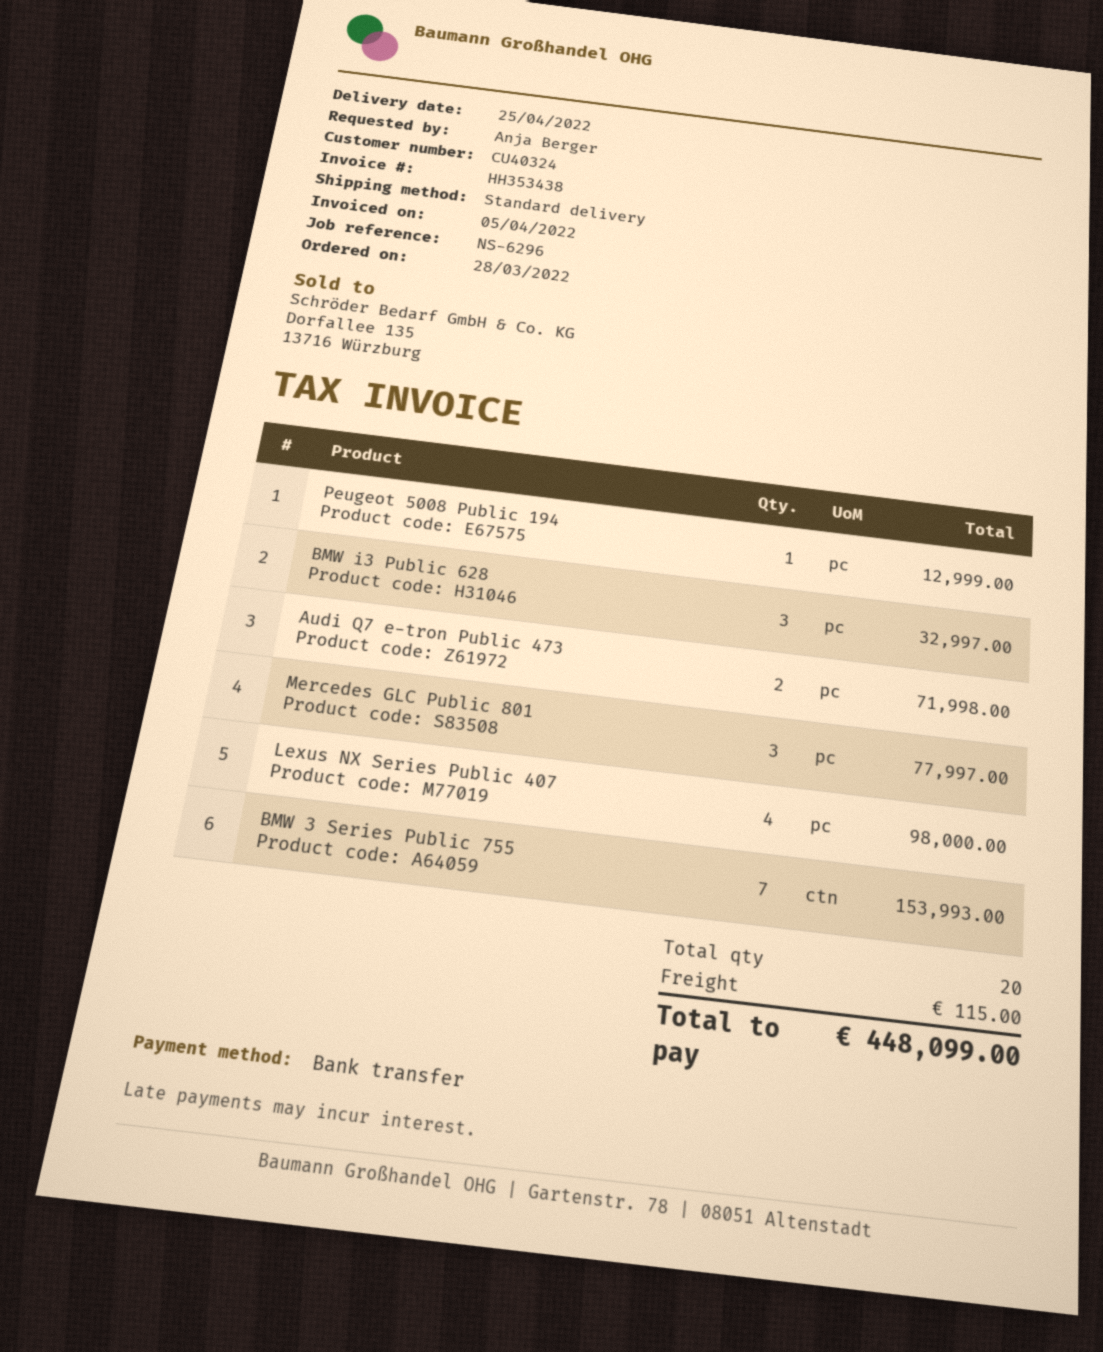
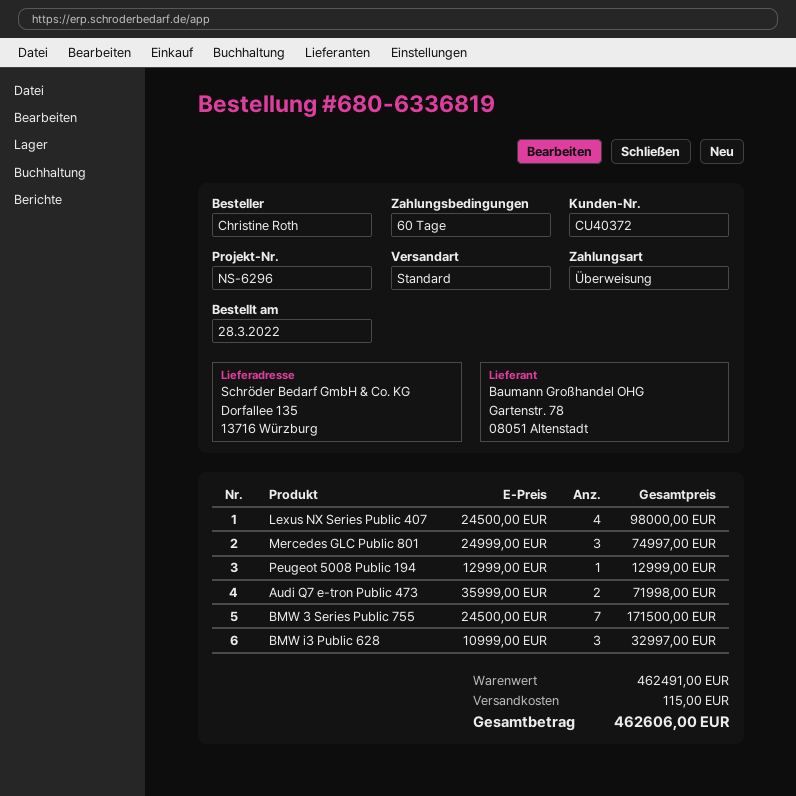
customer number: CU40324 -> CU40372
ordered by: Anja Berger -> Christine Roth
Mercedes GLC Public 801: 3 for 77997.00 -> 3 for 74997.00
BMW 3 Series Public 755: 7 for 153993.00 -> 7 for 171500.00
total: 448099.00 -> 462606.00

